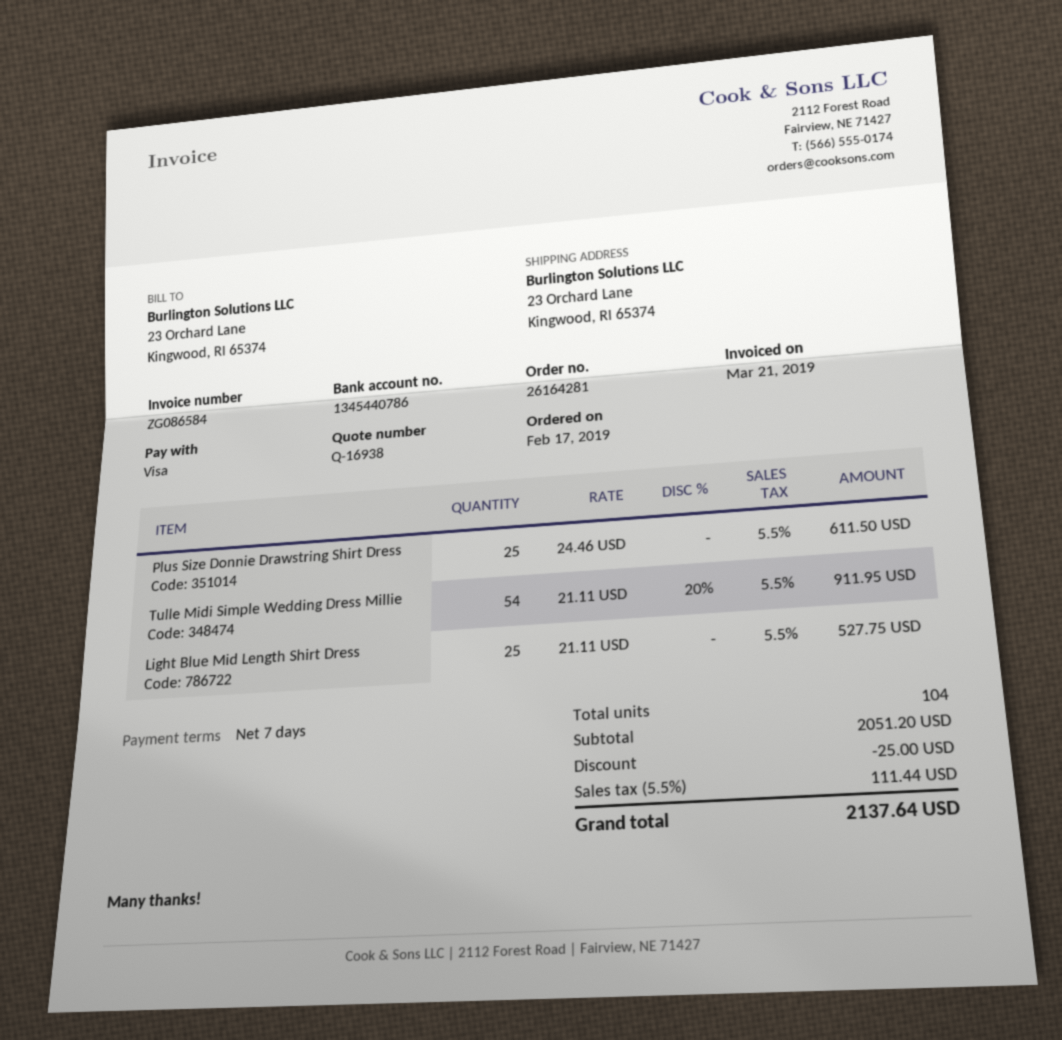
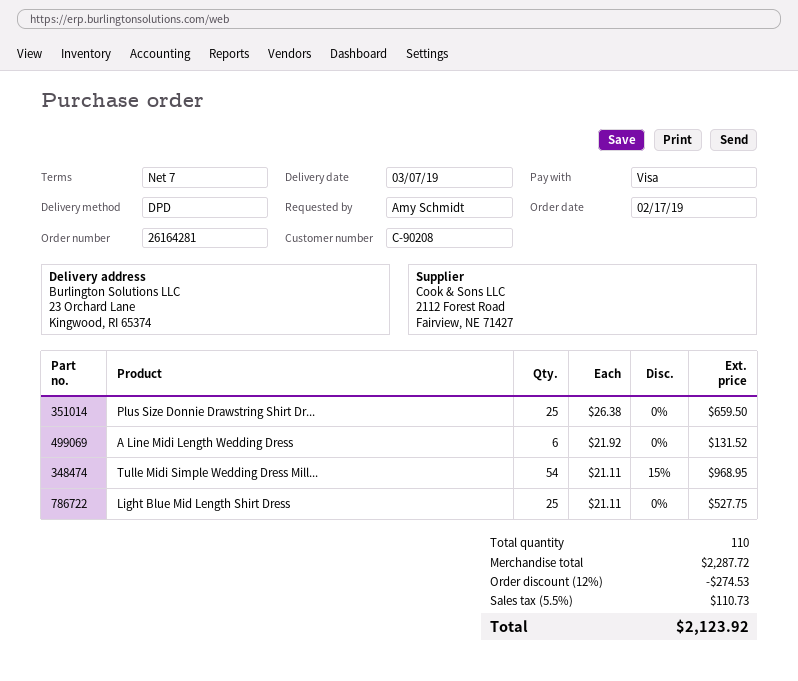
Plus Size Donnie Drawstring Shirt Dress: 25 x 24.46 = 611.50 -> 25 x 26.38 = 659.50
Tulle Midi Simple Wedding Dress Millie: 54 x 21.11 - 20% = 911.95 -> 54 x 21.11 - 15% = 968.95
A Line Midi Length Wedding Dress: none -> 6 x 21.92 = 131.52
total quantity: 104 -> 110
subtotal: 2051.20 -> 2287.72
discount: 25.00 -> 274.53
tax: 5.5% = 111.44 -> 5.5% = 110.73
total: 2137.64 -> 2123.92

